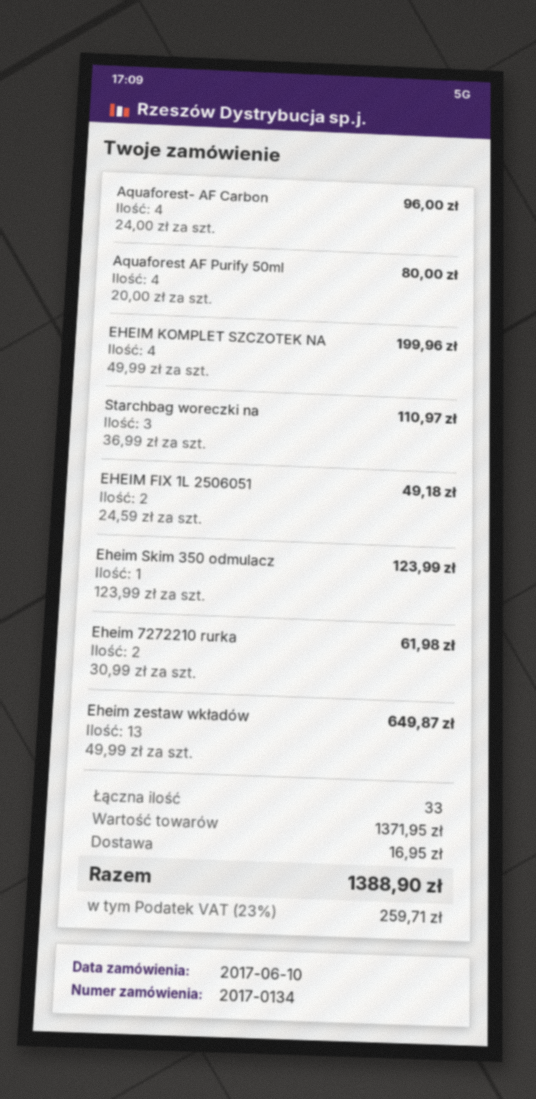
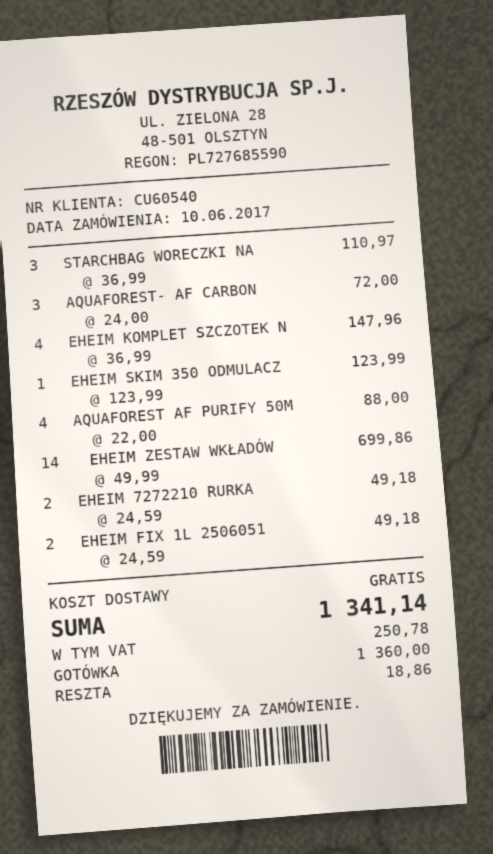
Aquaforest- AF Carbon: 4 x 24.00 = 96.00 -> 3 x 24.00 = 72.00
Aquaforest AF Purify 50ml: 4 x 20.00 = 80.00 -> 4 x 22.00 = 88.00
EHEIM KOMPLET SZCZOTEK NA: 4 x 49.99 = 199.96 -> 4 x 36.99 = 147.96
Eheim 7272210 rurka: 2 x 30.99 = 61.98 -> 2 x 24.59 = 49.18
Eheim zestaw wkładów: 13 x 49.99 = 649.87 -> 14 x 49.99 = 699.86
shipping: 16.95 -> 0.00
tax: 259.71 -> 250.78
total: 1388.90 -> 1341.14

